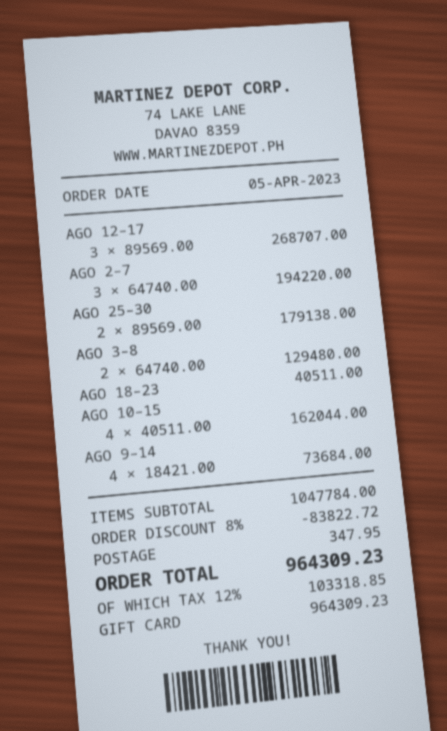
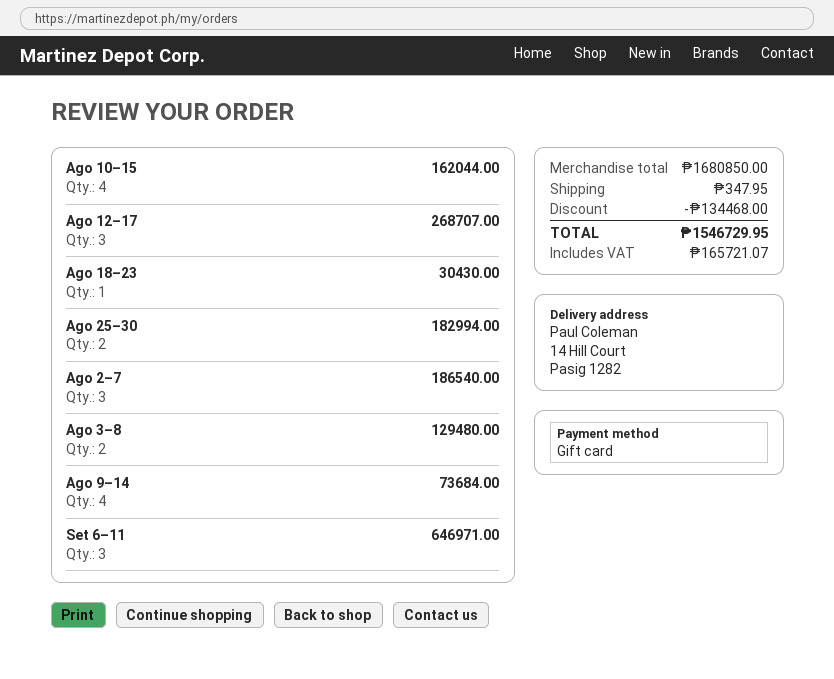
AGO 2–7: 3 for 194220.00 -> 3 for 186540.00
AGO 25–30: 2 for 179138.00 -> 2 for 182994.00
AGO 18–23: 1 for 40511.00 -> 1 for 30430.00
Set 6–11: none -> 3 for 646971.00
subtotal: 1047784.00 -> 1680850.00
discount: 83822.72 -> 134468.00
tax: 103318.85 -> 165721.07
total: 964309.23 -> 1546729.95

